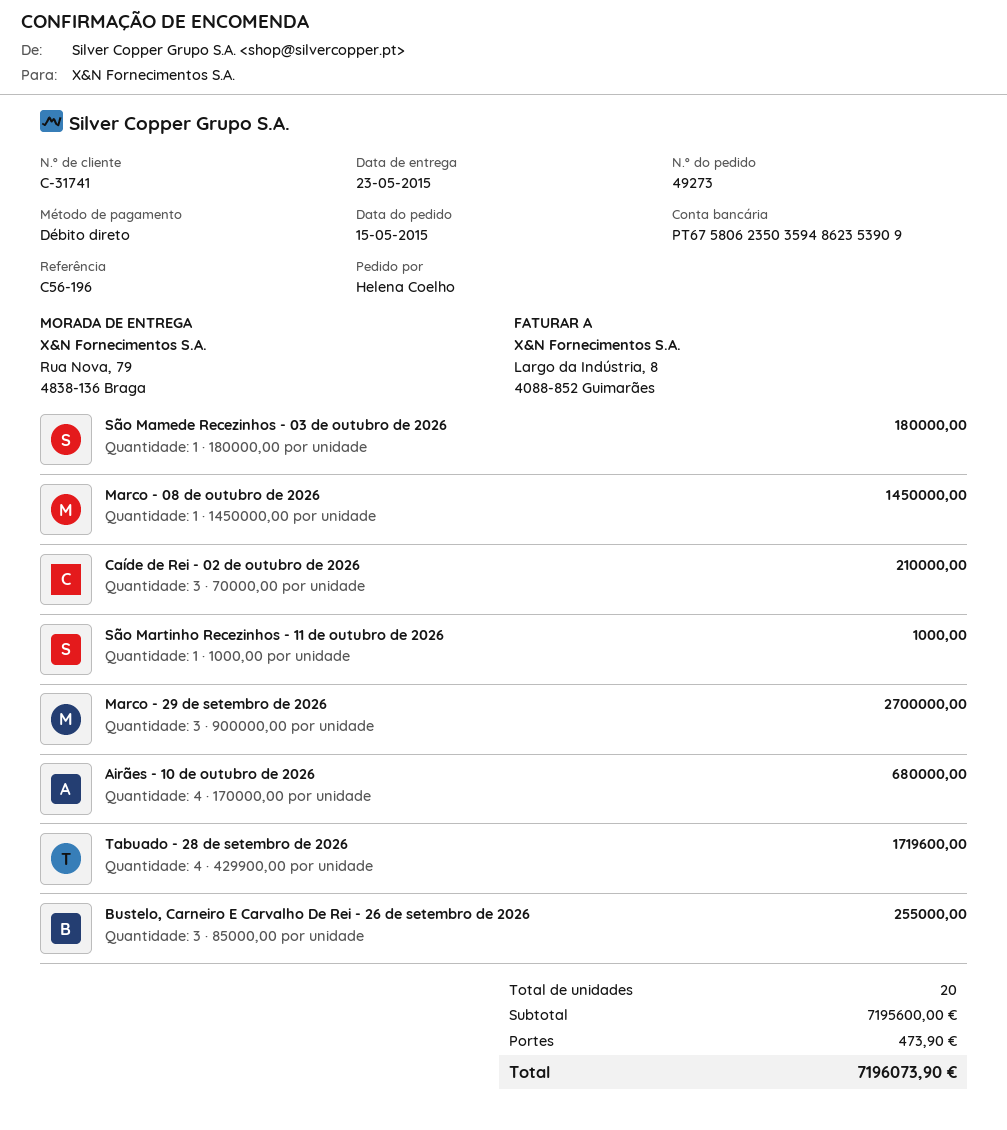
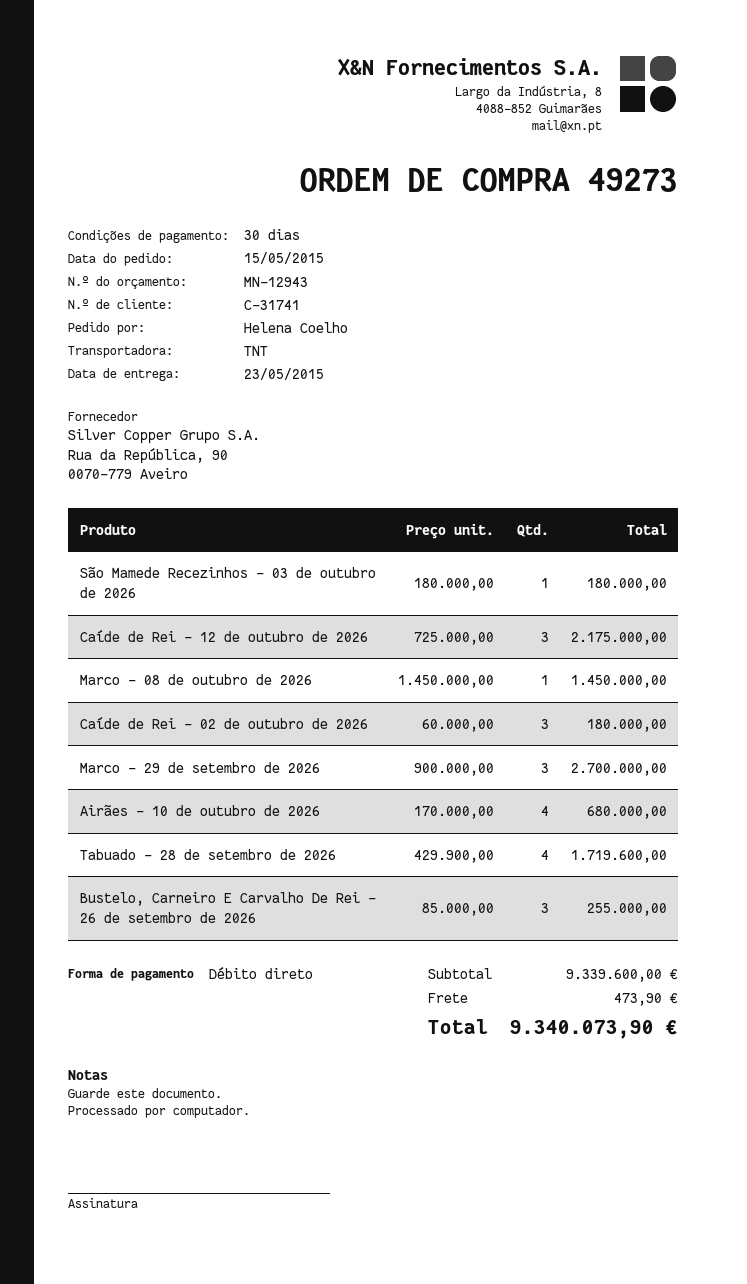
Caíde de Rei - 02 de outubro de 2026: 3 x 70000.00 = 210000.00 -> 3 x 60000.00 = 180000.00
São Martinho Recezinhos - 11 de outubro de 2026: 1 x 1000.00 = 1000.00 -> none
Caíde de Rei - 12 de outubro de 2026: none -> 3 x 725000.00 = 2175000.00
subtotal: 7195600.00 -> 9339600.00
total: 7196073.90 -> 9340073.90

